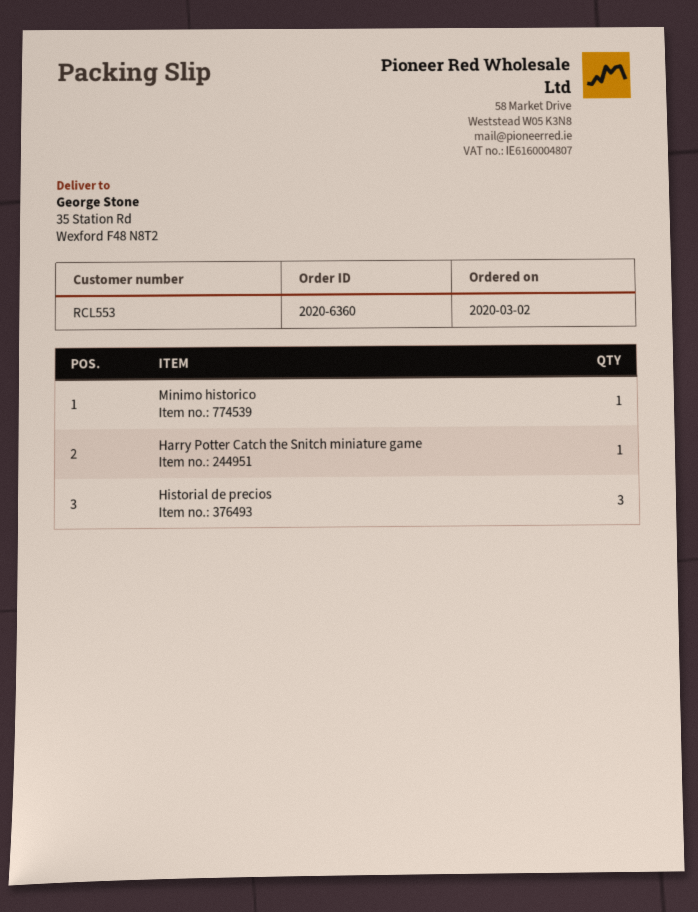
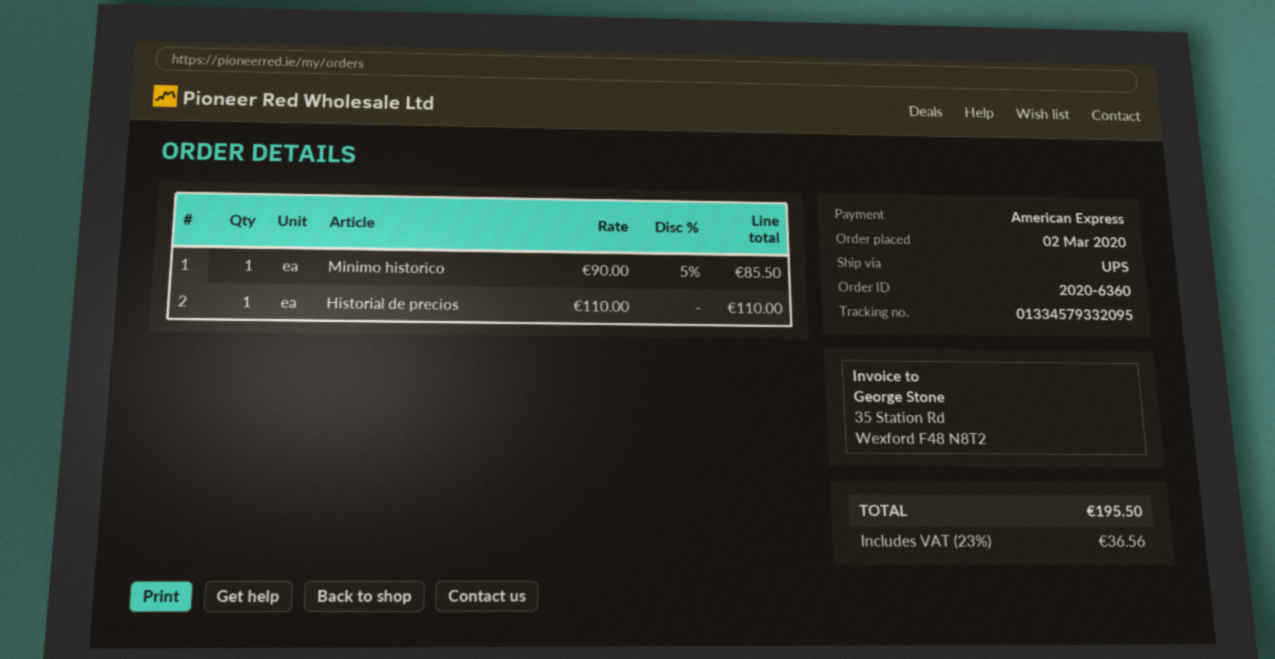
Harry Potter Catch the Snitch miniature game: 1 -> none
Historial de precios: 3 -> 1

